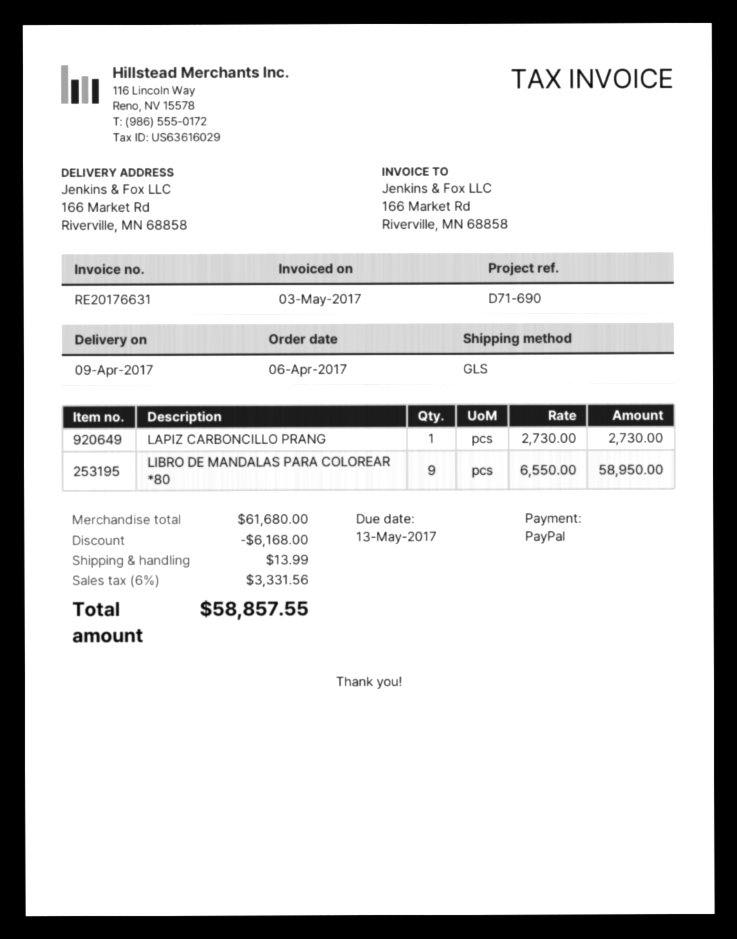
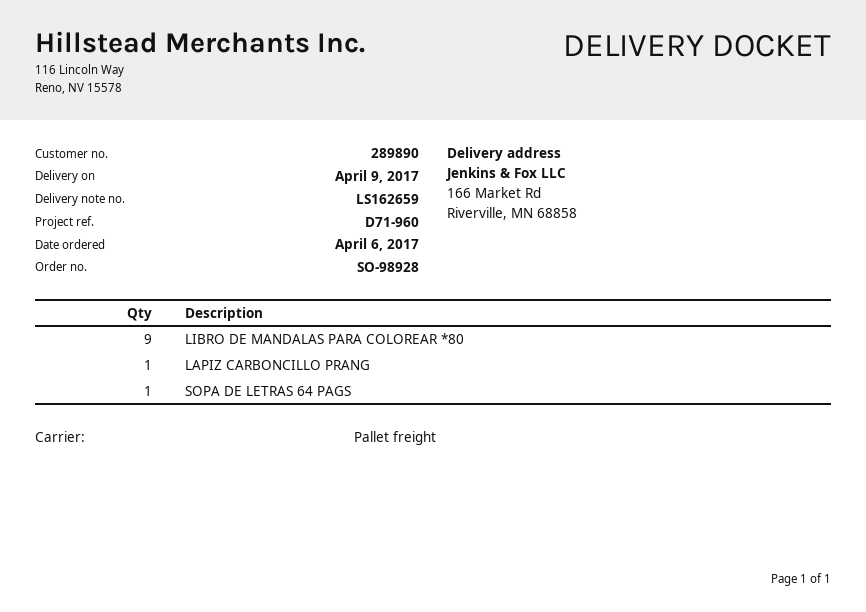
reference: D71-690 -> D71-960
shipping method: GLS -> pallet freight
SOPA DE LETRAS 64 PAGS: none -> 1

